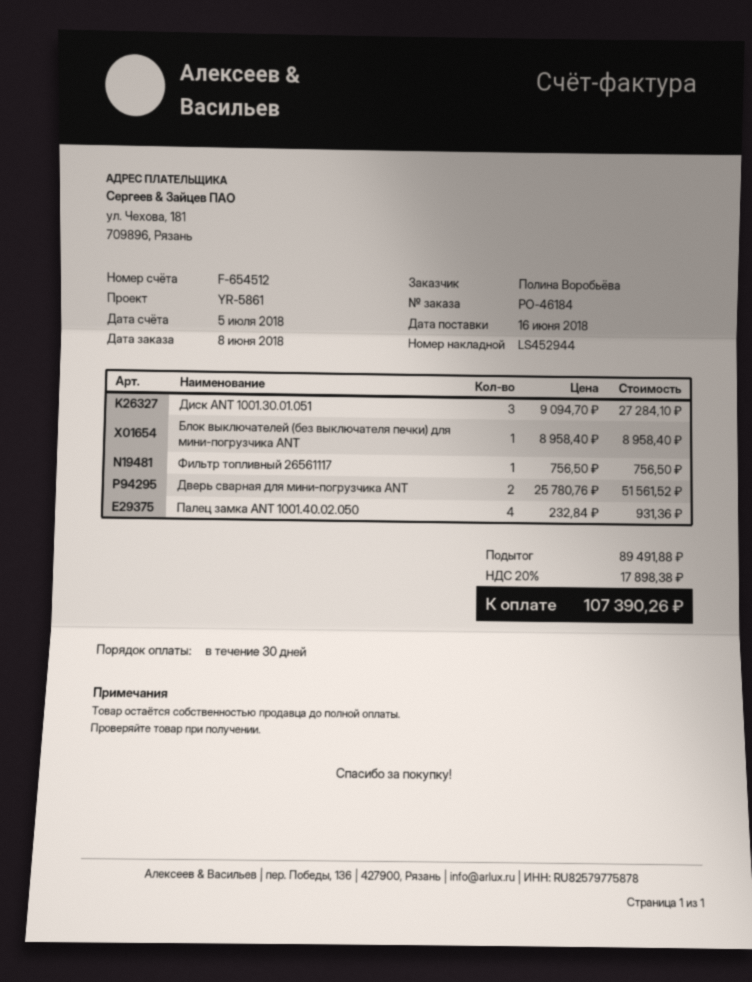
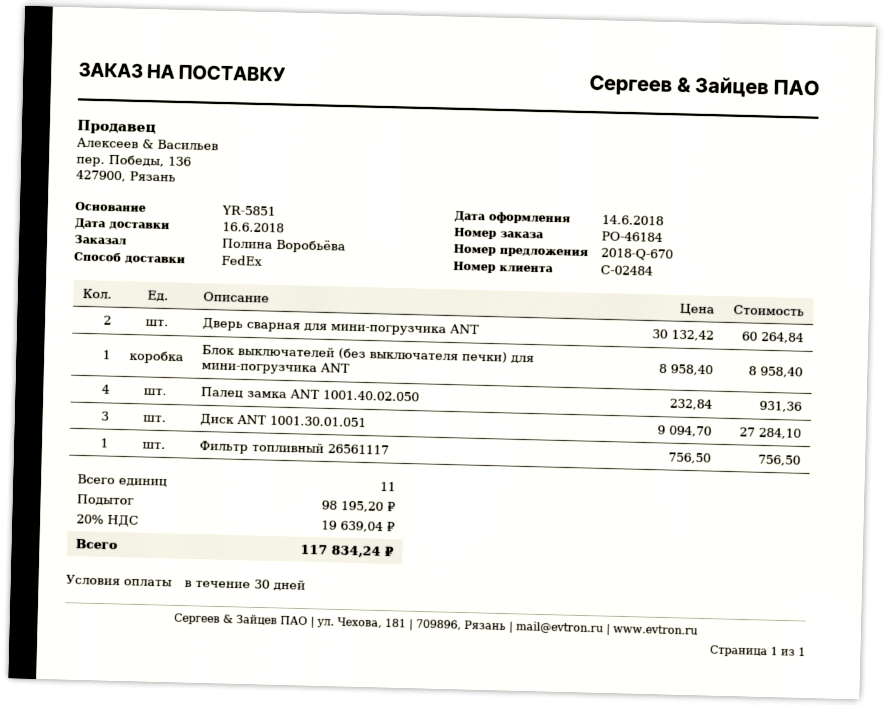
order date: 2018-06-08 -> 2018-06-14
reference: YR-5861 -> YR-5851
Дверь сварная для мини-погрузчика ANT: 2 x 25780.76 = 51561.52 -> 2 x 30132.42 = 60264.84
subtotal: 89491.88 -> 98195.20
tax: 20% = 17898.38 -> 20% = 19639.04
total: 107390.26 -> 117834.24

